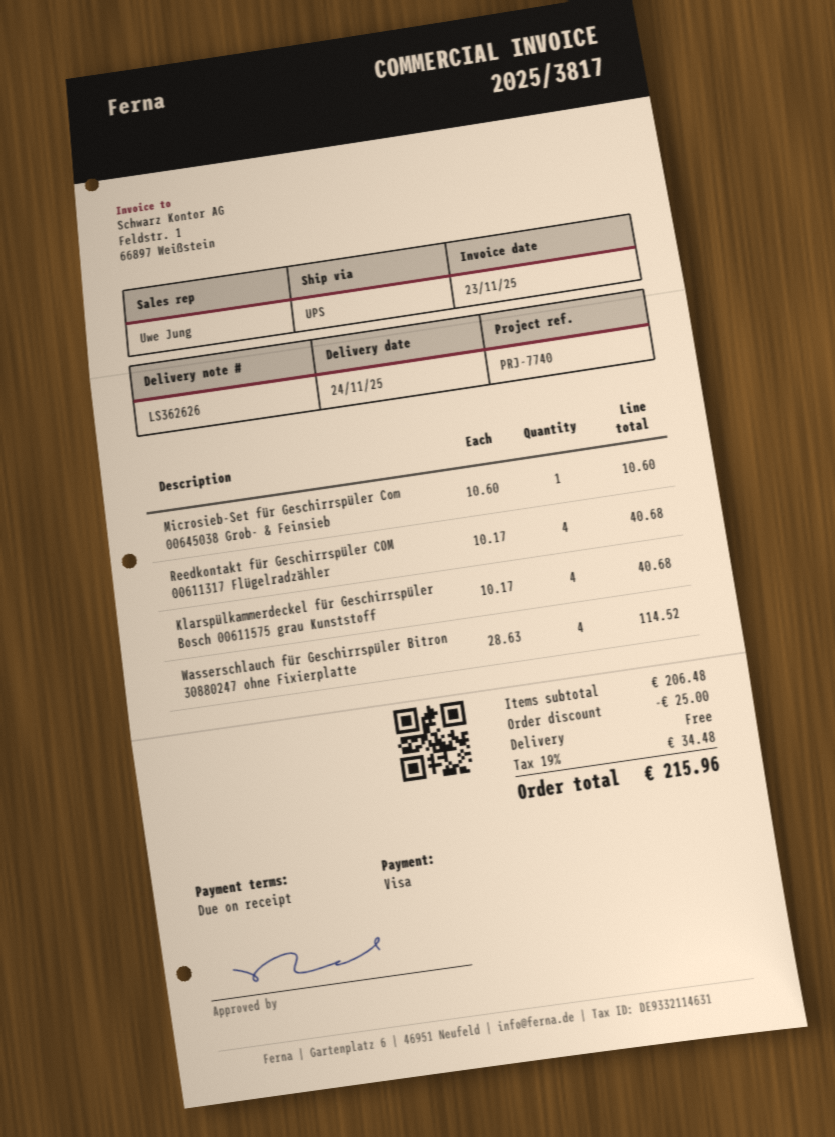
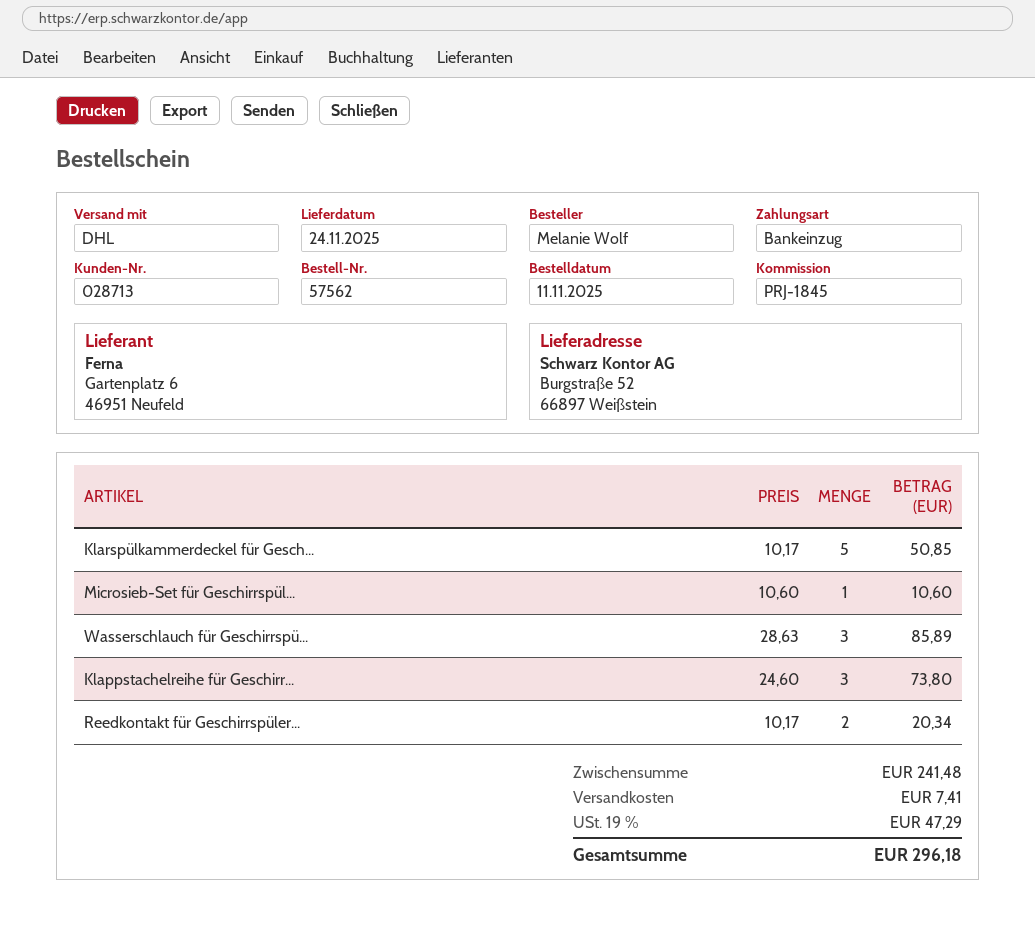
reference: PRJ-7740 -> PRJ-1845
payment method: Visa -> direct debit
shipping method: UPS -> DHL
Reedkontakt für Geschirrspüler COM 00611317 Flügelradzähler: 4 x 10.17 = 40.68 -> 2 x 10.17 = 20.34
Klarspülkammerdeckel für Geschirrspüler Bosch 00611575 grau Kunststoff: 4 x 10.17 = 40.68 -> 5 x 10.17 = 50.85
Wasserschlauch für Geschirrspüler Bitron 30880247 ohne Fixierplatte: 4 x 28.63 = 114.52 -> 3 x 28.63 = 85.89
Klappstachelreihe für Geschirr...: none -> 3 x 24.60 = 73.80
subtotal: 206.48 -> 241.48
discount: 25.00 -> none
shipping: 0.00 -> 7.41
tax: 19% = 34.48 -> 19% = 47.29
total: 215.96 -> 296.18

